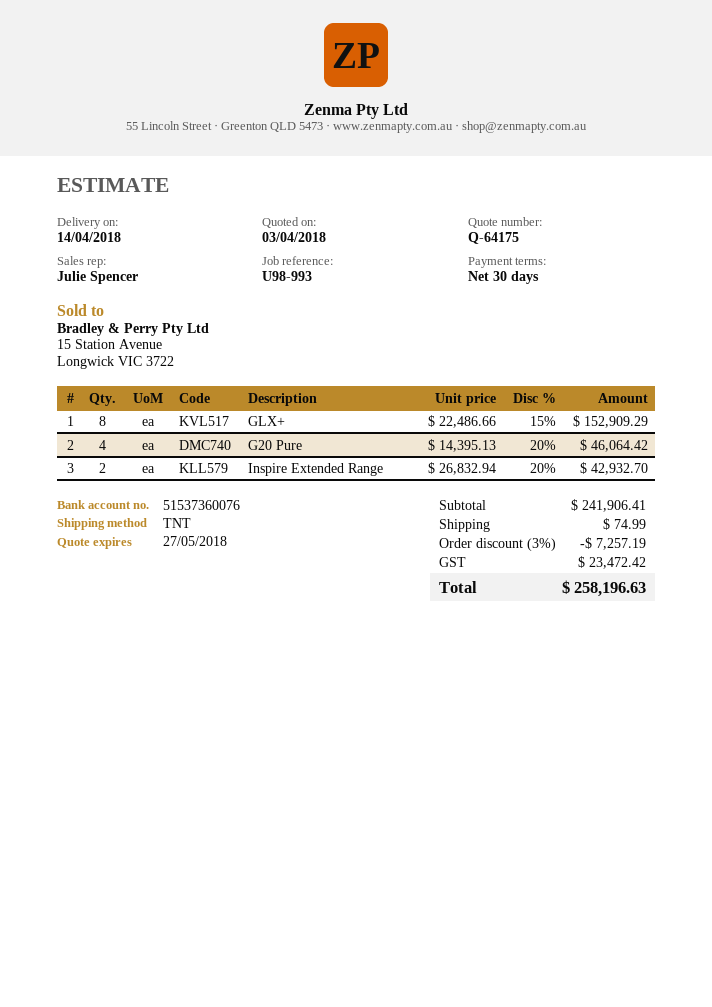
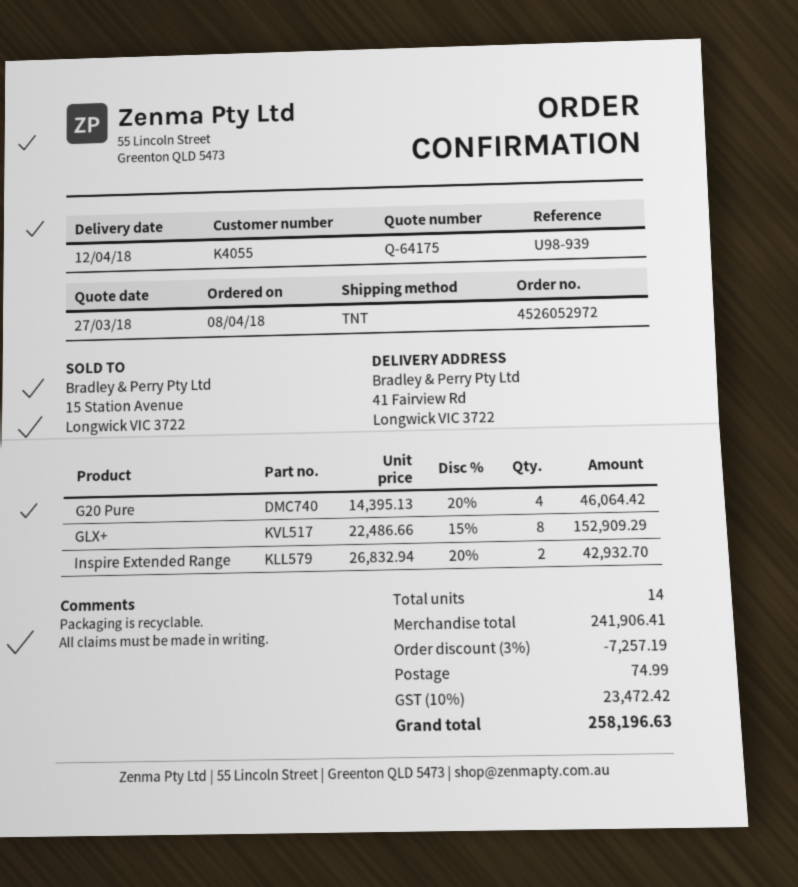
quote date: 2018-04-03 -> 2018-03-27
delivery date: 2018-04-14 -> 2018-04-12
reference: U98-993 -> U98-939

